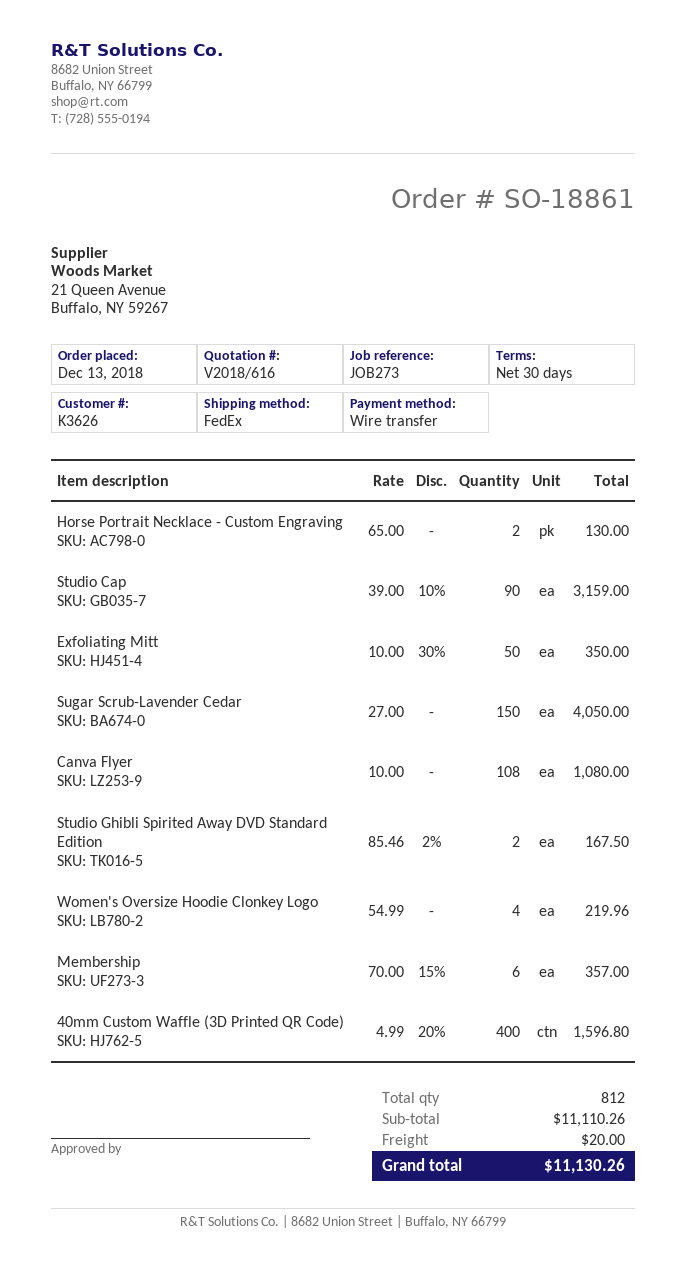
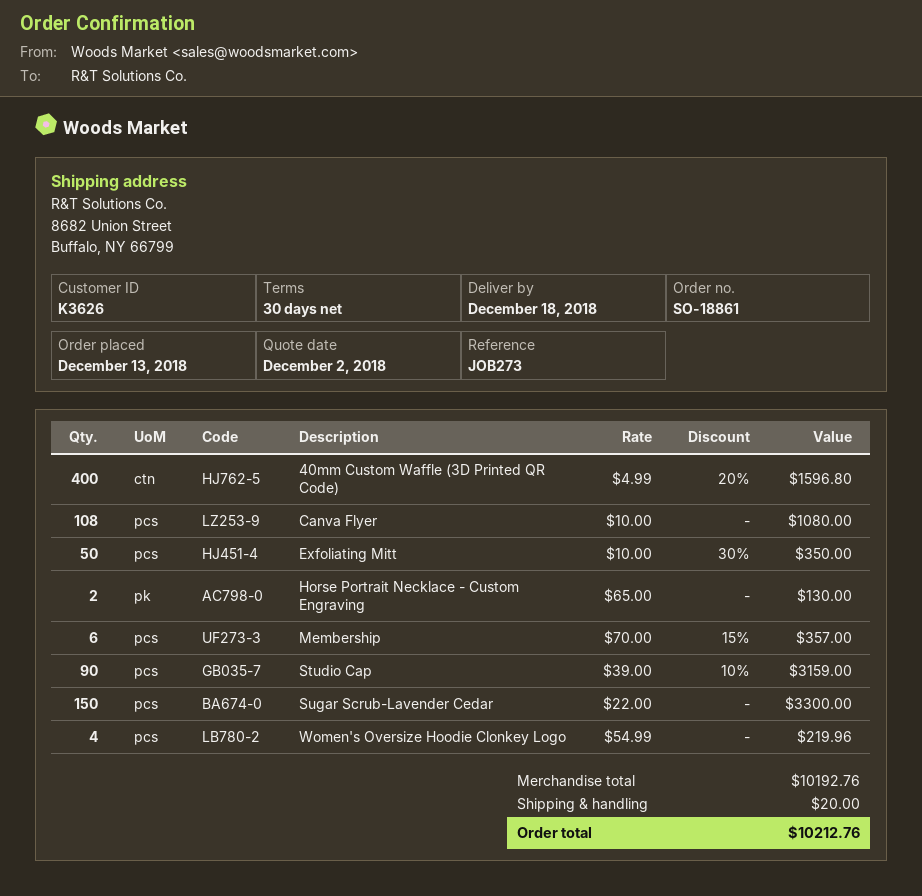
Sugar Scrub-Lavender Cedar: 150 x 27.00 = 4050.00 -> 150 x 22.00 = 3300.00
Studio Ghibli Spirited Away DVD Standard Edition: 2 x 85.46 - 2% = 167.50 -> none
subtotal: 11110.26 -> 10192.76
total: 11130.26 -> 10212.76

